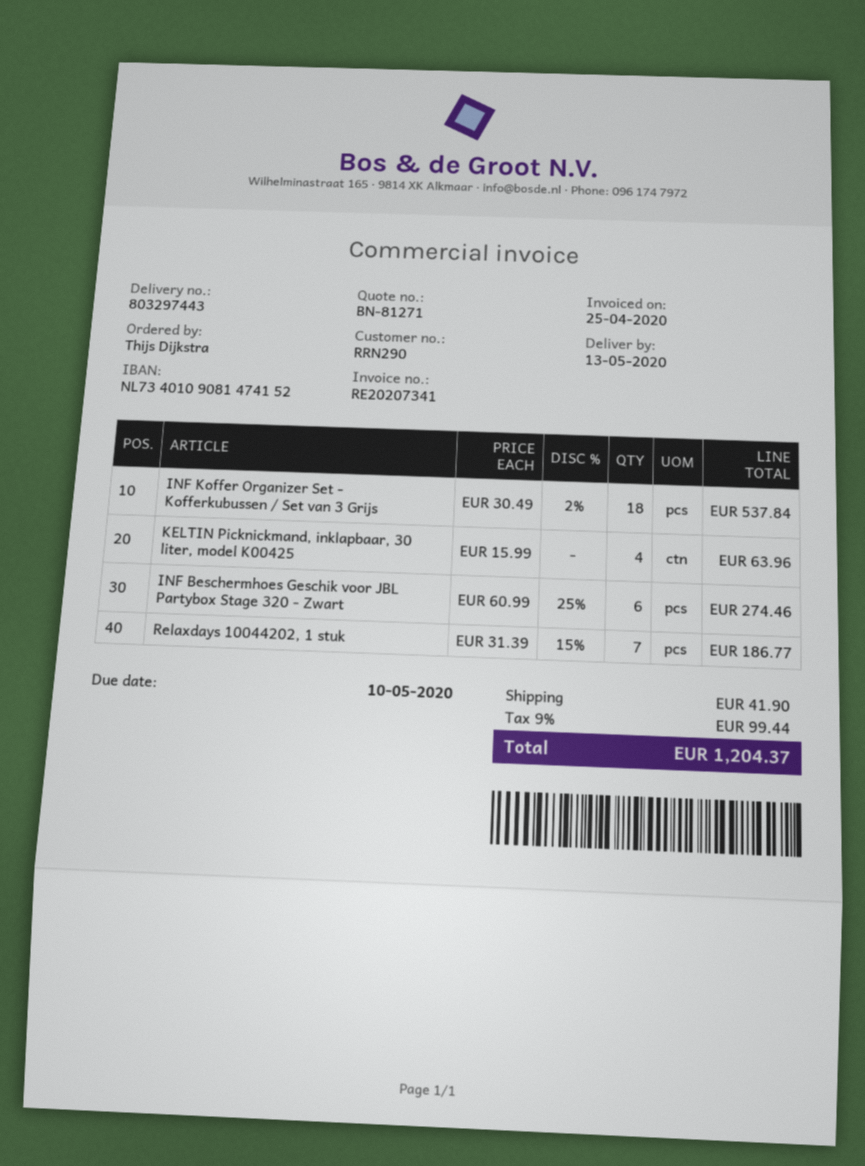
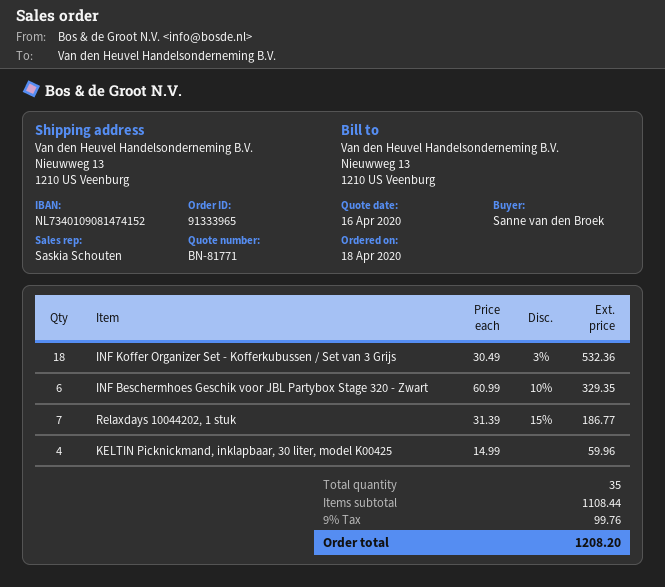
quote number: BN-81271 -> BN-81771
ordered by: Thijs Dijkstra -> Sanne van den Broek
INF Koffer Organizer Set - Kofferkubussen / Set van 3 Grijs: 18 x 30.49 - 2% = 537.84 -> 18 x 30.49 - 3% = 532.36
KELTIN Picknickmand, inklapbaar, 30 liter, model K00425: 4 x 15.99 = 63.96 -> 4 x 14.99 = 59.96
INF Beschermhoes Geschik voor JBL Partybox Stage 320 - Zwart: 6 x 60.99 - 25% = 274.46 -> 6 x 60.99 - 10% = 329.35
shipping: 41.90 -> none
tax: 9% = 99.44 -> 9% = 99.76
total: 1204.37 -> 1208.20

